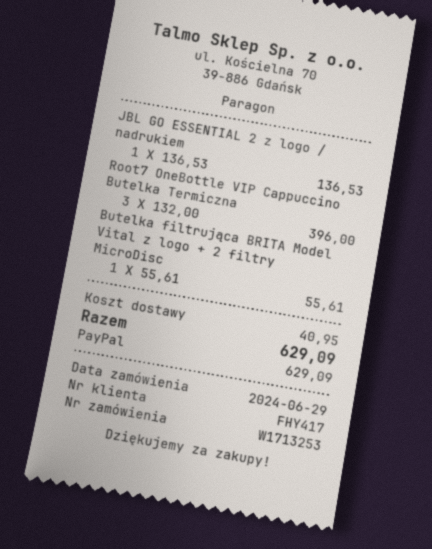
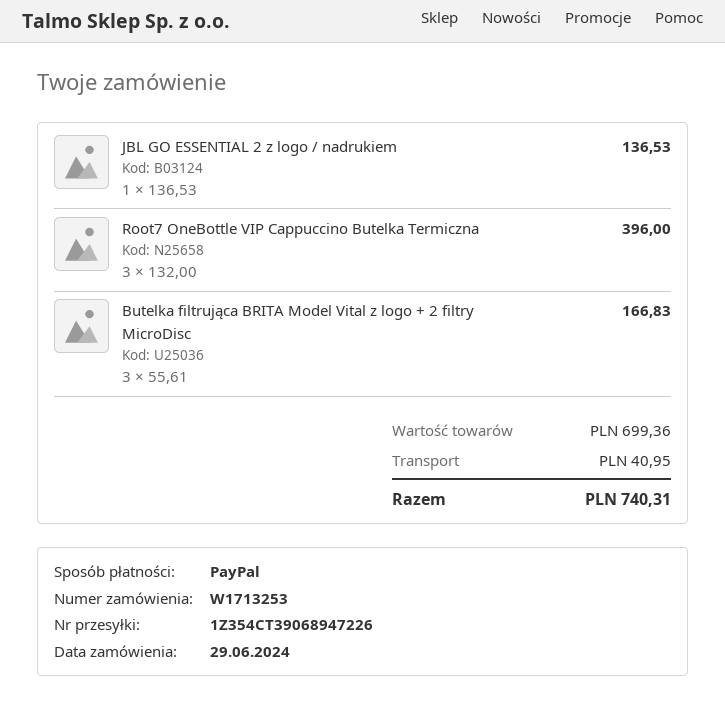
Butelka filtrująca BRITA Model Vital z logo + 2 filtry MicroDisc: 1 x 55.61 = 55.61 -> 3 x 55.61 = 166.83
total: 629.09 -> 740.31

